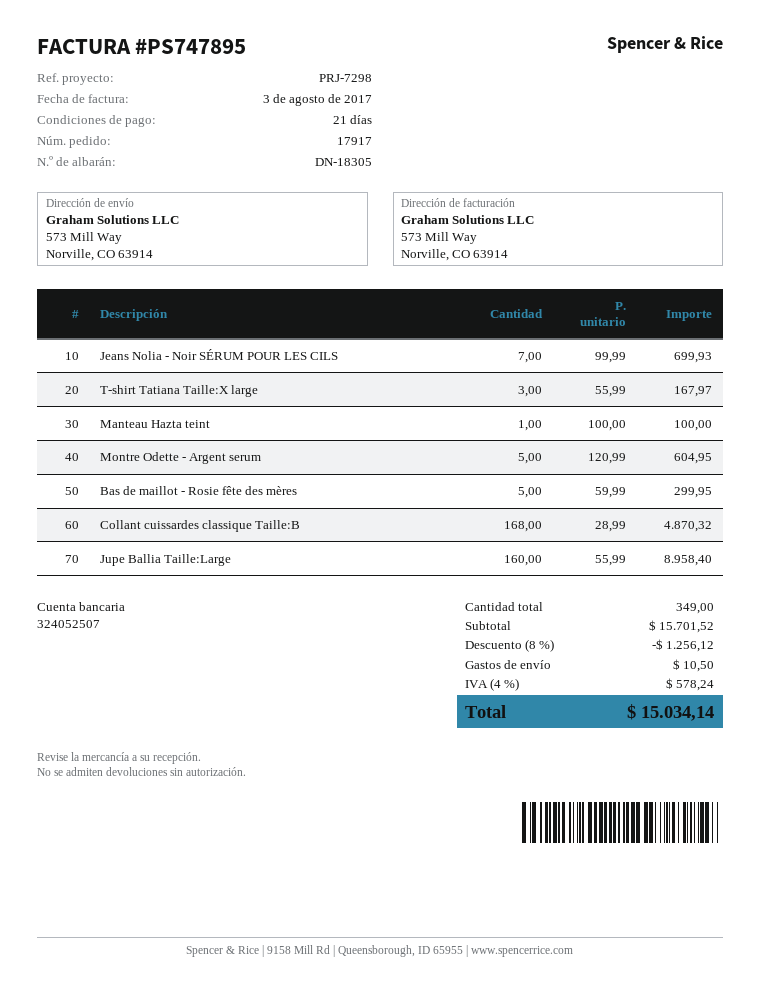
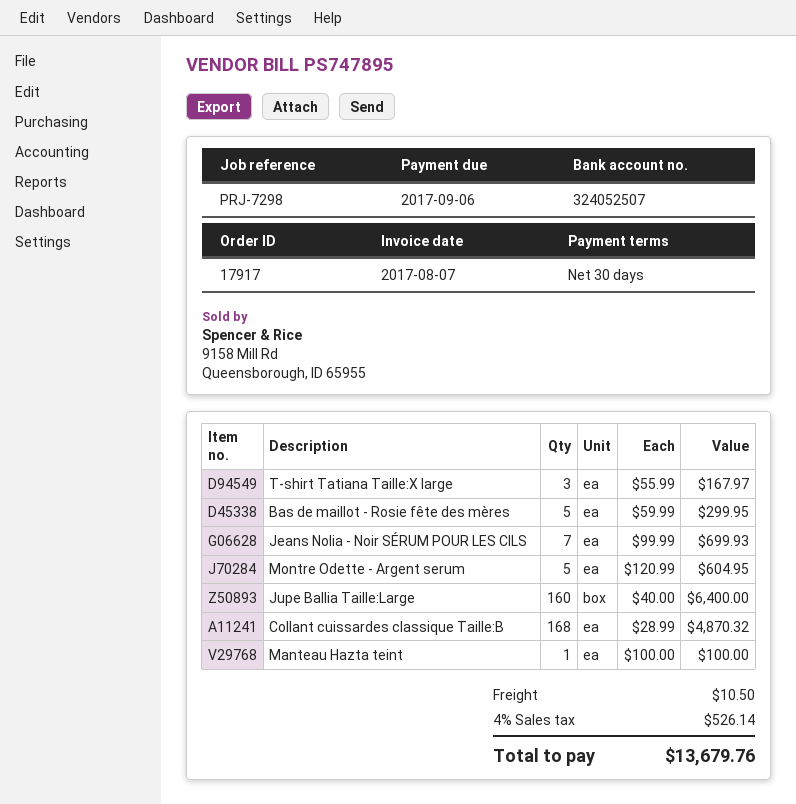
invoice date: 2017-08-03 -> 2017-08-07
payment terms: 21 days -> 30 days
Jupe Ballia Taille:Large: 160 x 55.99 = 8958.40 -> 160 x 40.00 = 6400.00
discount: 8% = 1256.12 -> none
tax: 4% = 578.24 -> 4% = 526.14
total: 15034.14 -> 13679.76

